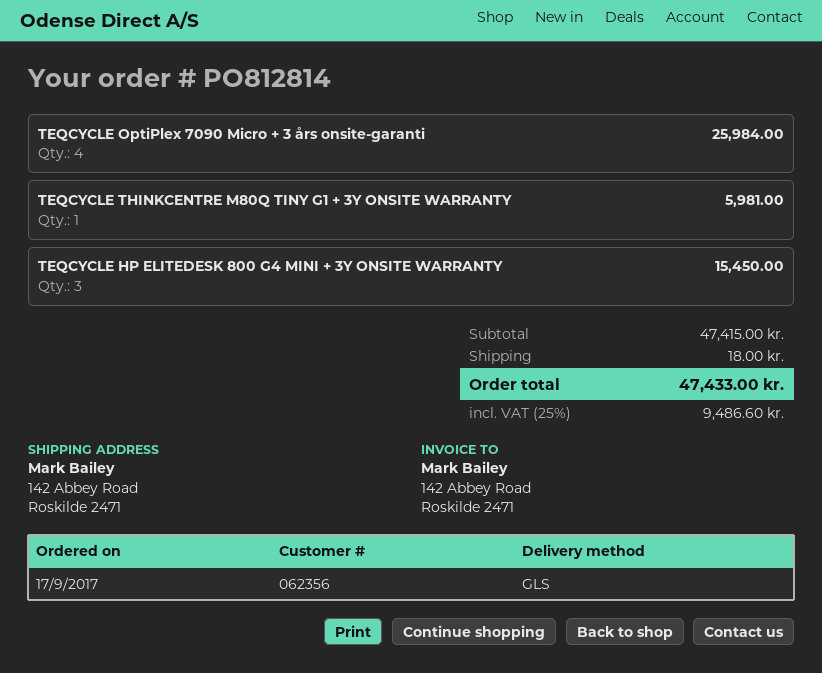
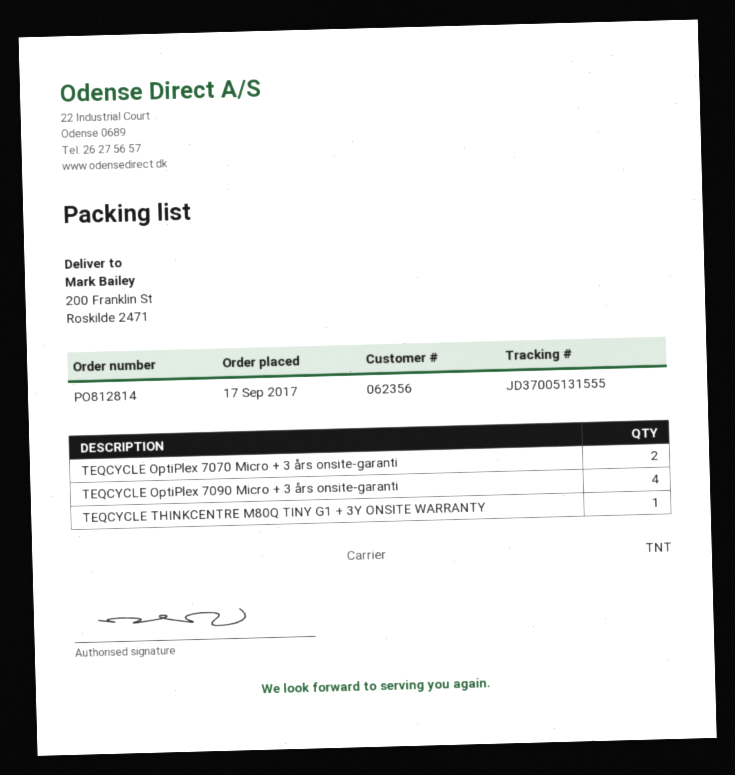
shipping method: GLS -> TNT
ship to: 142 Abbey Road, Roskilde 2471 -> 200 Franklin St, Roskilde 2471
TEQCYCLE HP ELITEDESK 800 G4 MINI + 3Y ONSITE WARRANTY: 3 -> none
TEQCYCLE OptiPlex 7070 Micro + 3 års onsite-garanti: none -> 2

